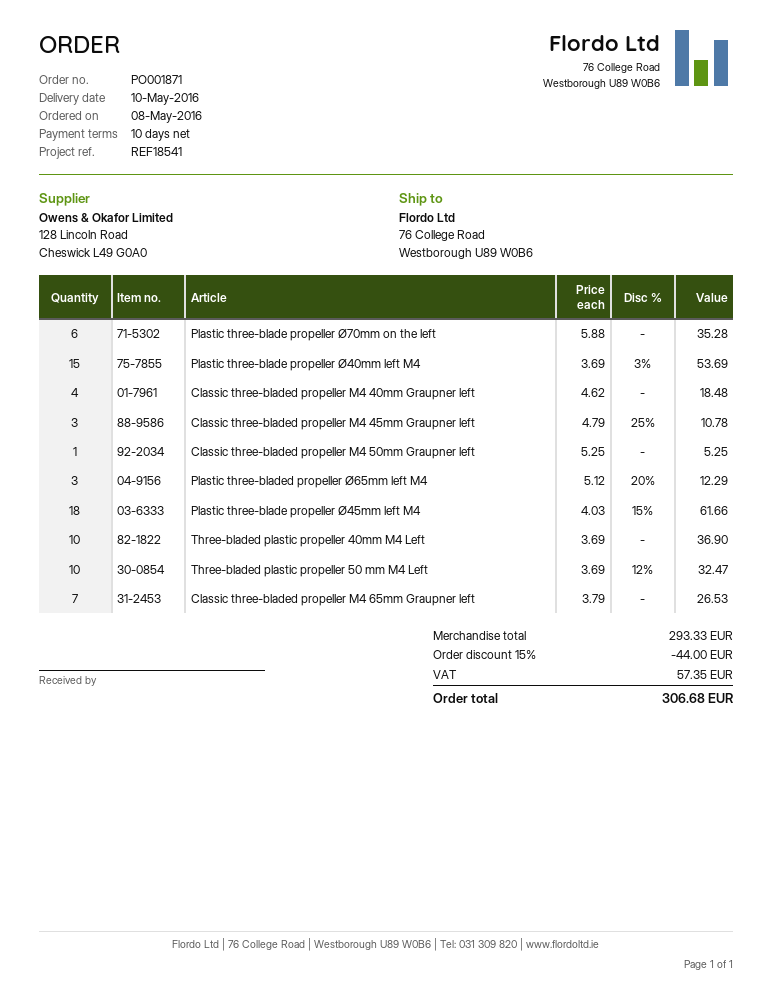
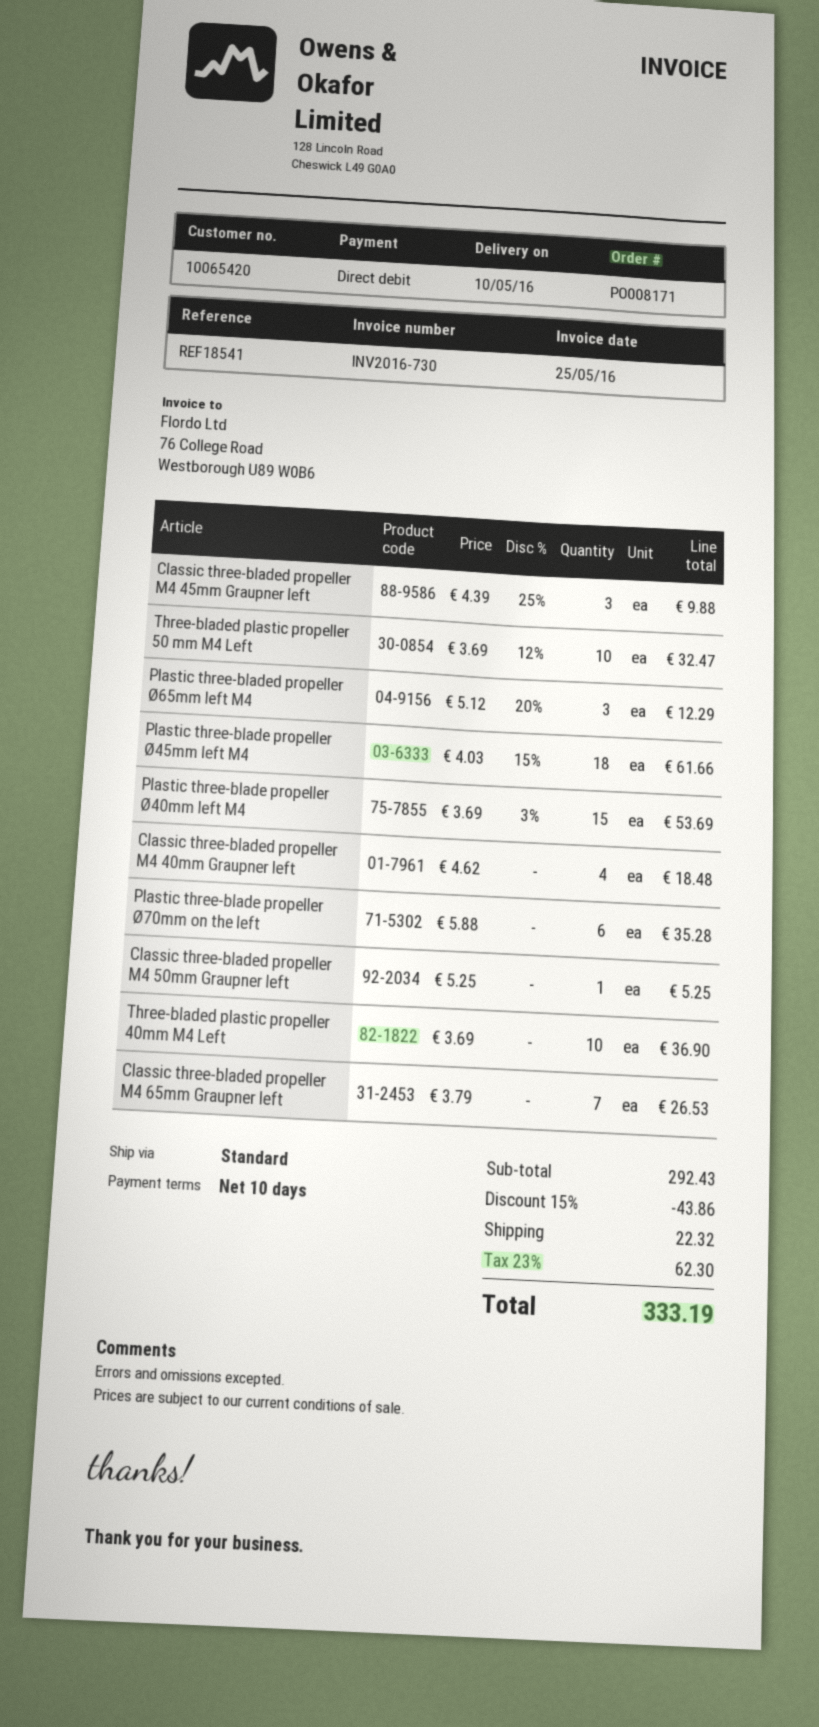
order number: PO001871 -> PO008171
Classic three-bladed propeller M4 45mm Graupner left: 3 x 4.79 - 25% = 10.78 -> 3 x 4.39 - 25% = 9.88
subtotal: 293.33 -> 292.43
discount: 15% = 44.00 -> 15% = 43.86
shipping: none -> 22.32
tax: 57.35 -> 62.30
total: 306.68 -> 333.19

